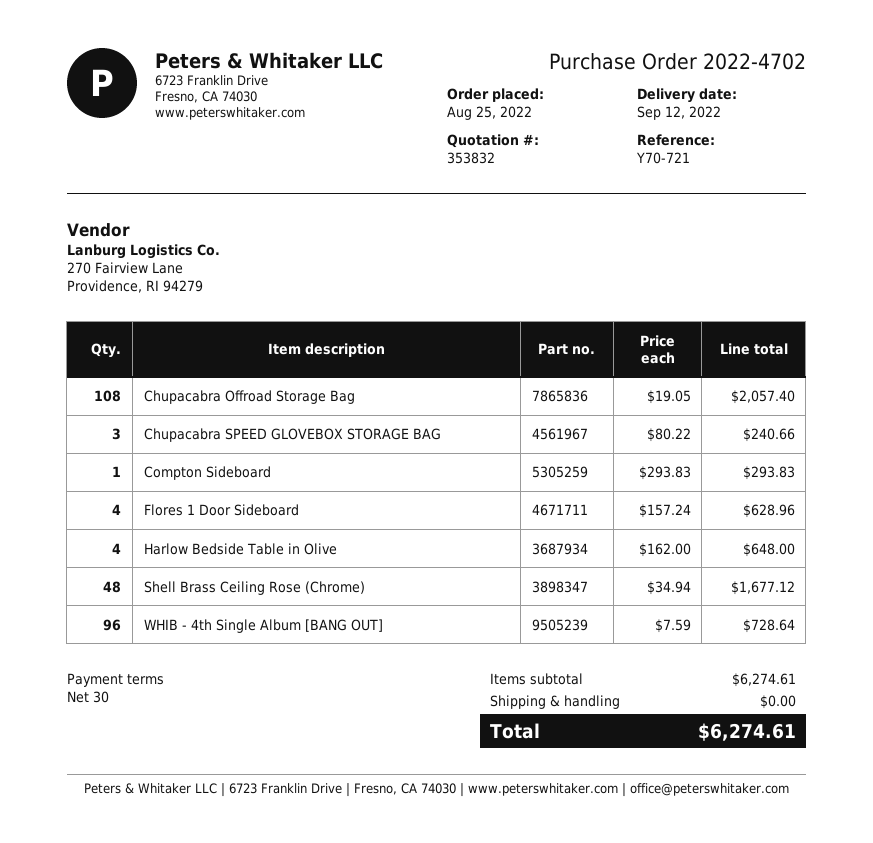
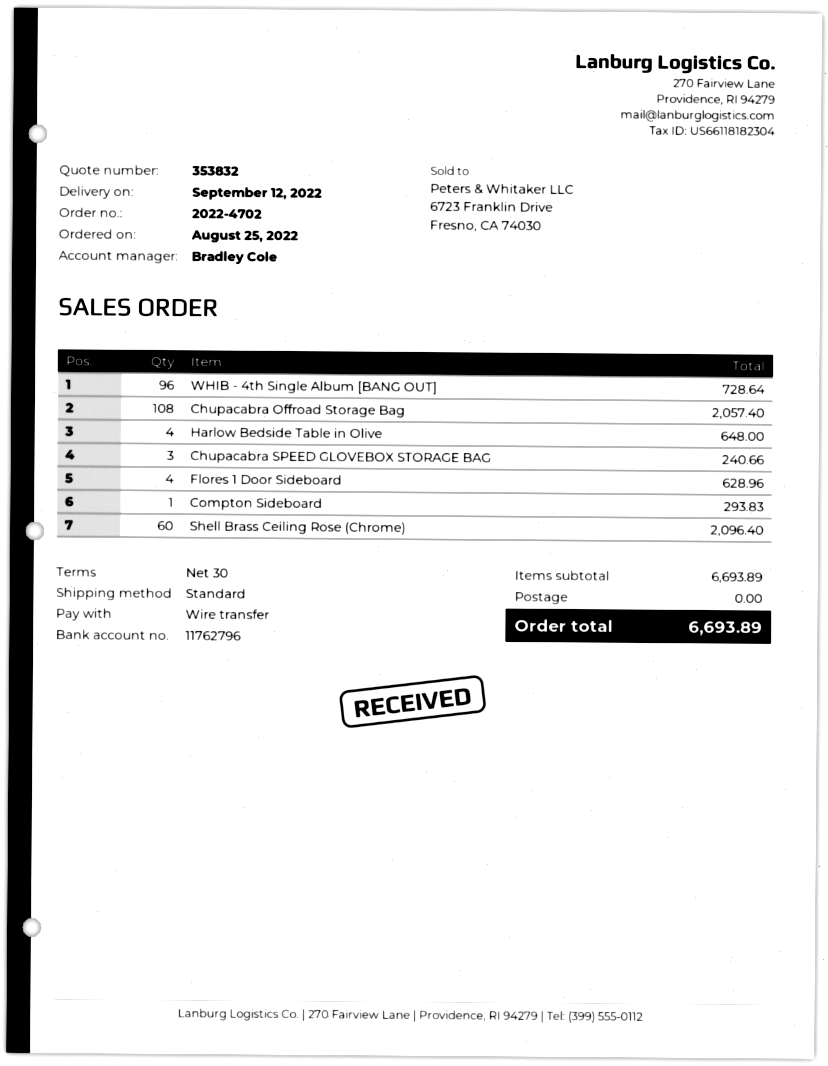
Shell Brass Ceiling Rose (Chrome): 48 for 1677.12 -> 60 for 2096.40
subtotal: 6274.61 -> 6693.89
total: 6274.61 -> 6693.89

